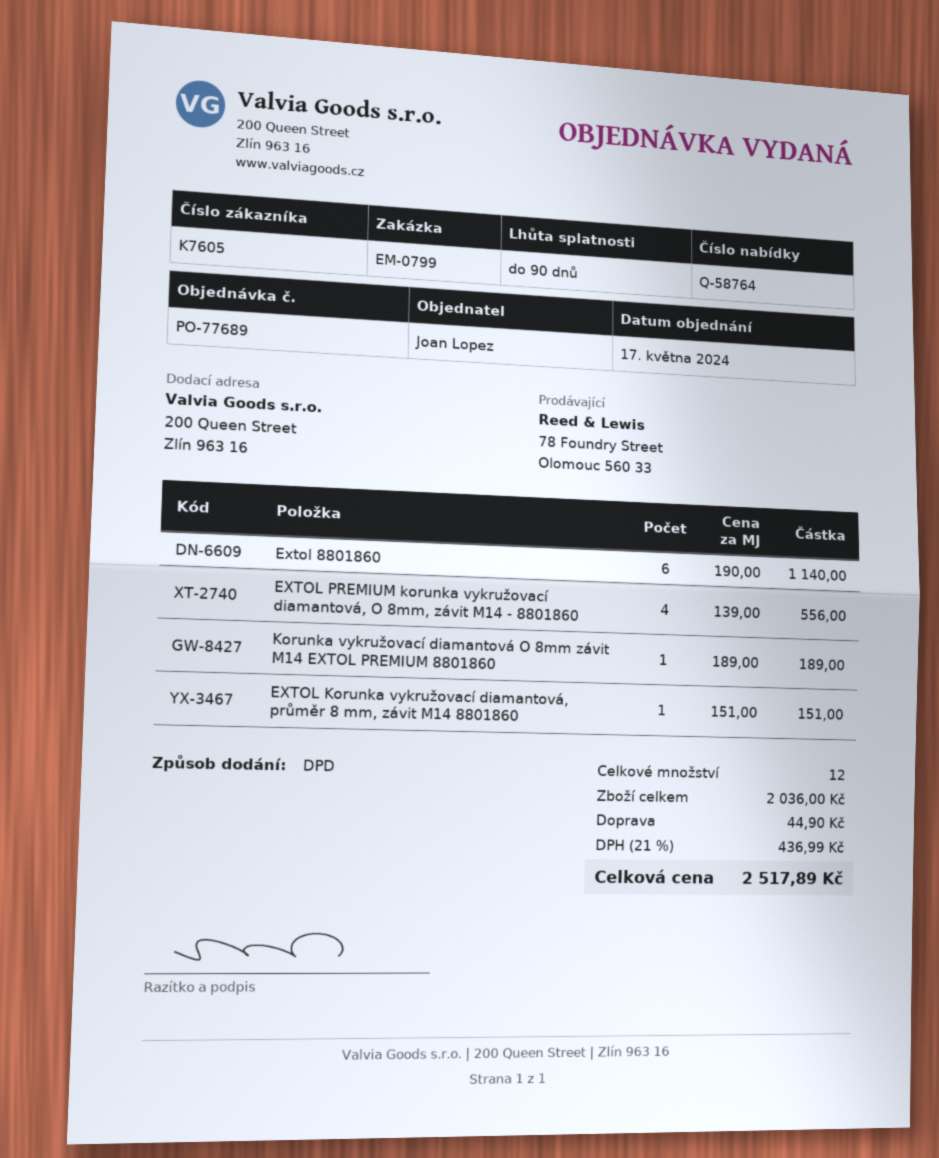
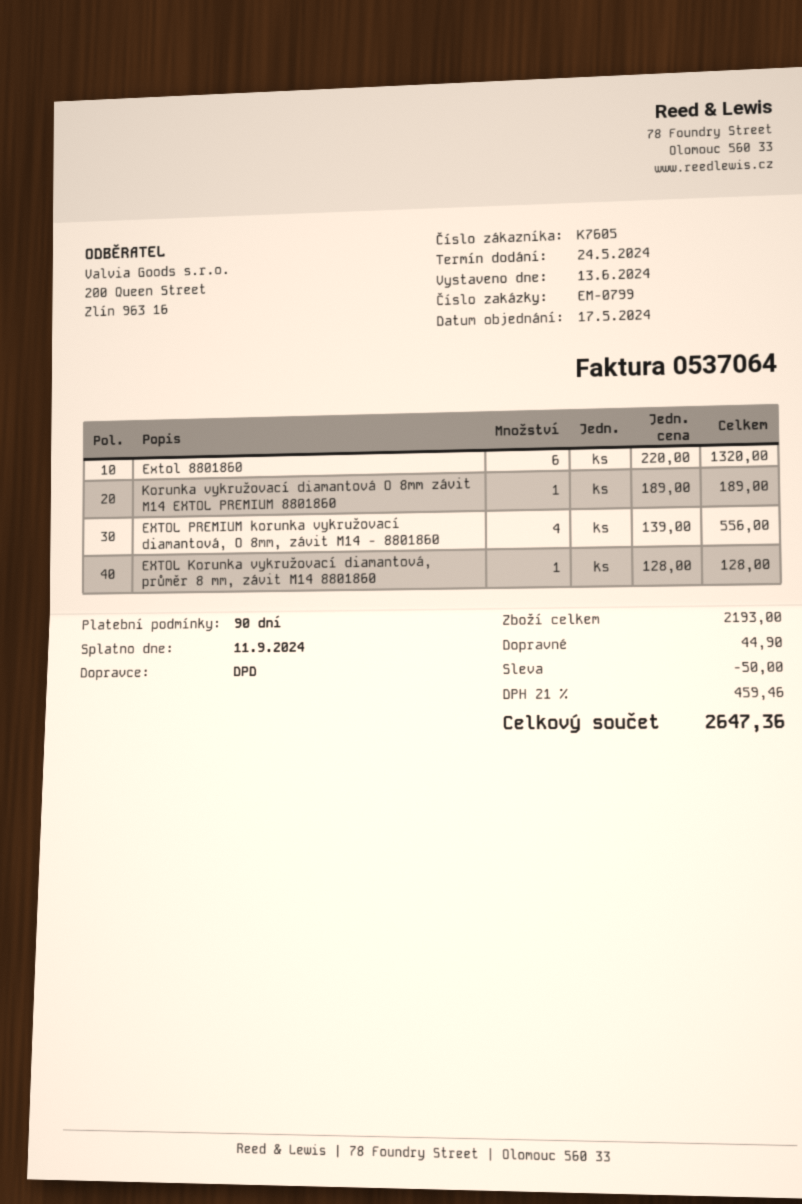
Extol 8801860: 6 x 190.00 = 1140.00 -> 6 x 220.00 = 1320.00
EXTOL Korunka vykružovací diamantová, průměr 8 mm, závit M14 8801860: 1 x 151.00 = 151.00 -> 1 x 128.00 = 128.00
subtotal: 2036.00 -> 2193.00
discount: none -> 50.00
tax: 21% = 436.99 -> 21% = 459.46
total: 2517.89 -> 2647.36

